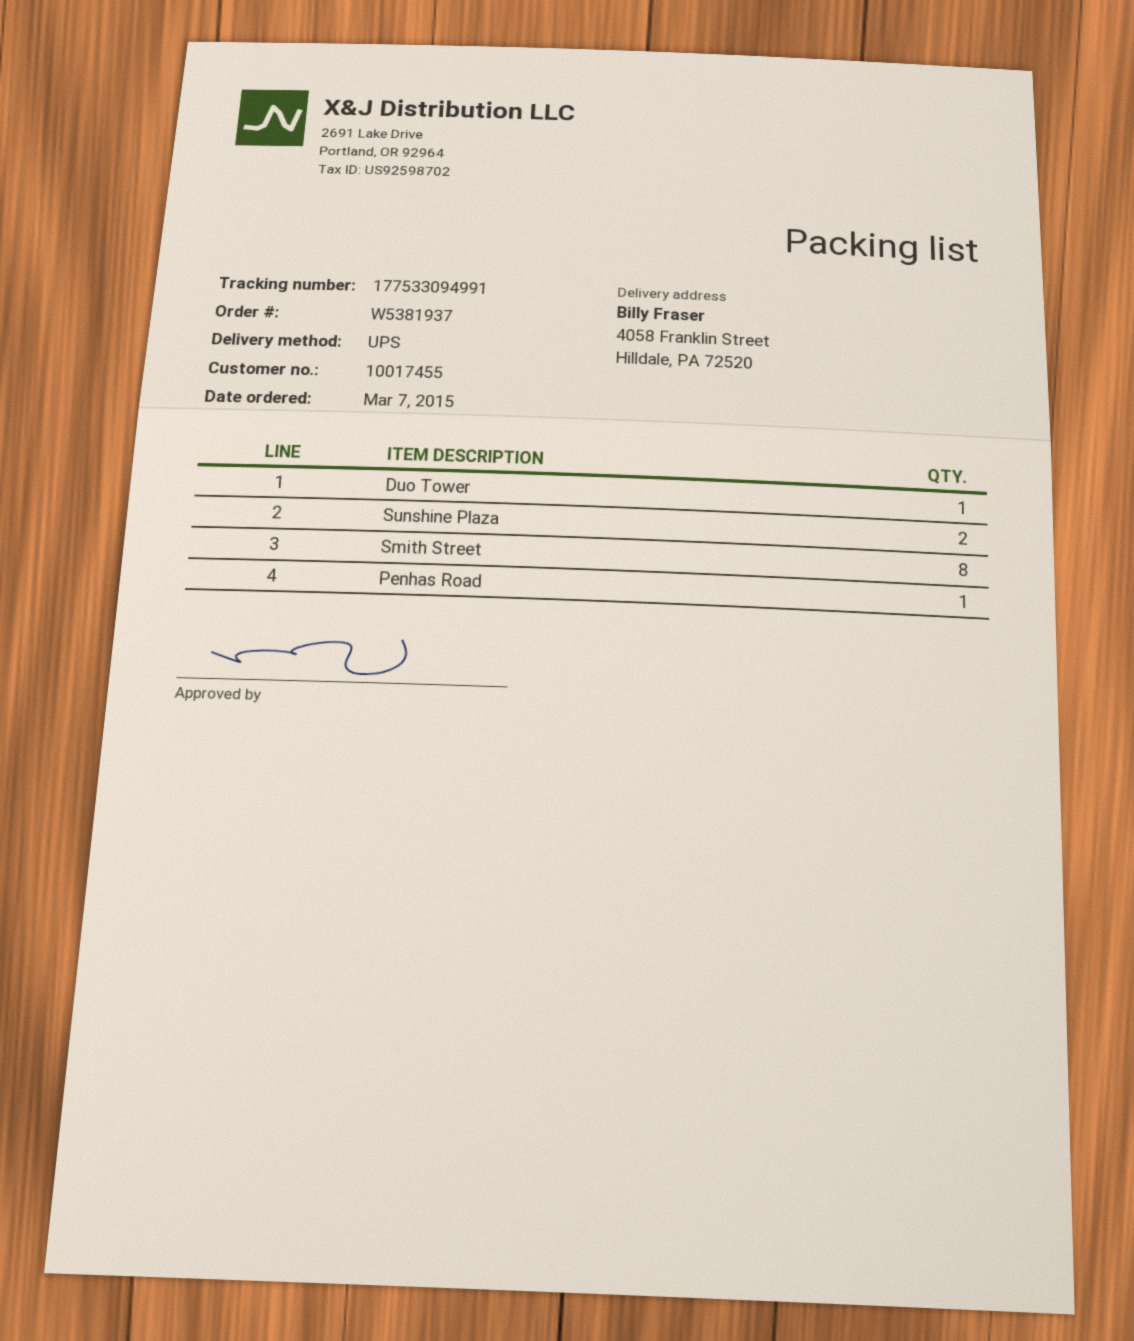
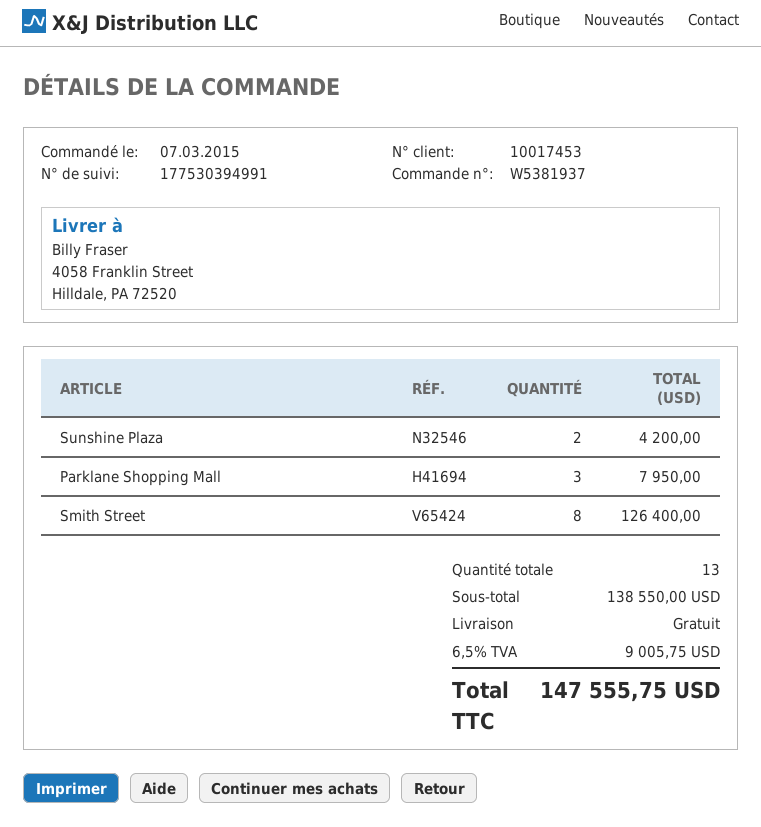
customer number: 10017455 -> 10017453
tracking number: 177533094991 -> 177530394991
Duo Tower: 1 -> none
Penhas Road: 1 -> none
Parklane Shopping Mall: none -> 3

